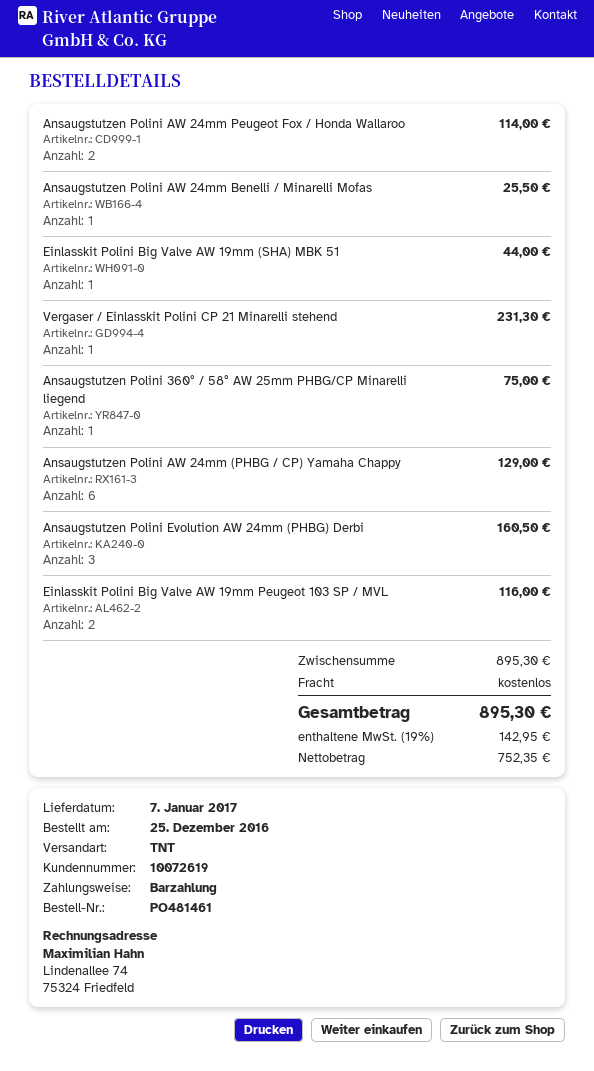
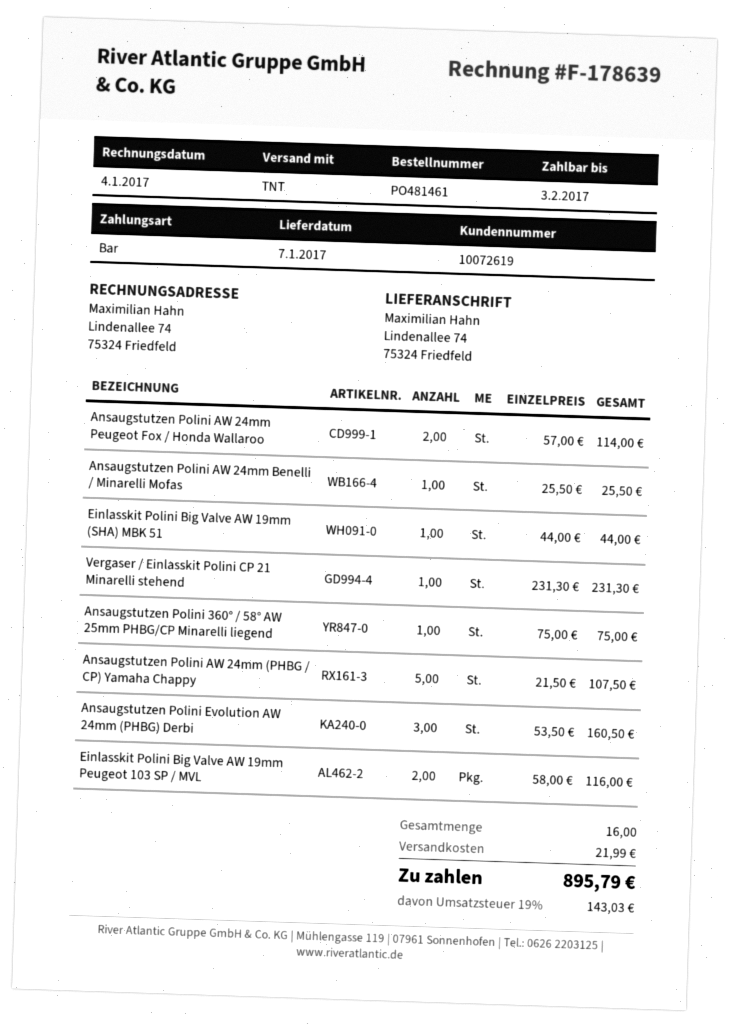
Ansaugstutzen Polini AW 24mm (PHBG / CP) Yamaha Chappy: 6 for 129.00 -> 5 for 107.50
shipping: 0.00 -> 21.99
tax: 19% = 142.95 -> 19% = 143.03
total: 895.30 -> 895.79

